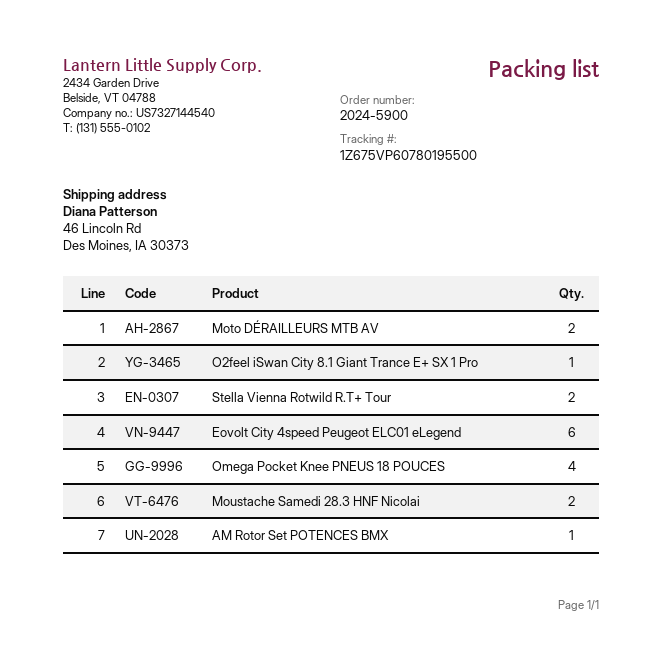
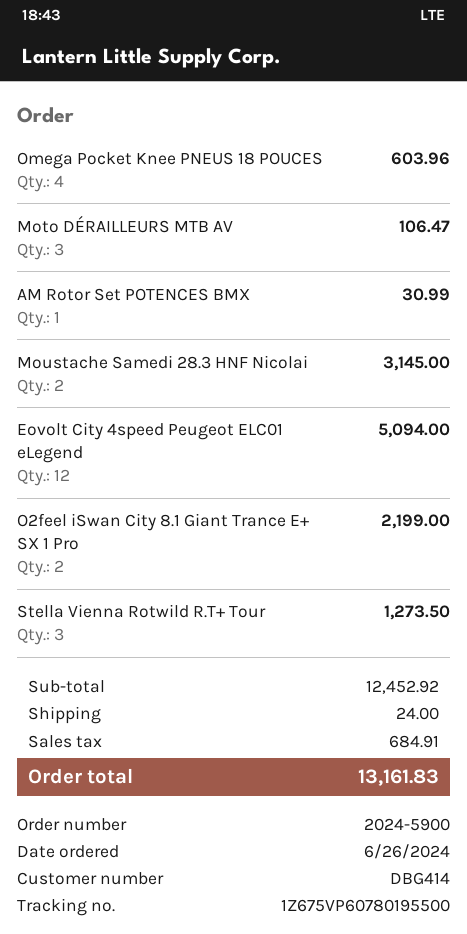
Moto DÉRAILLEURS MTB AV: 2 -> 3
O2feel iSwan City 8.1 Giant Trance E+ SX 1 Pro: 1 -> 2
Stella Vienna Rotwild R.T+ Tour: 2 -> 3
Eovolt City 4speed Peugeot ELC01 eLegend: 6 -> 12

